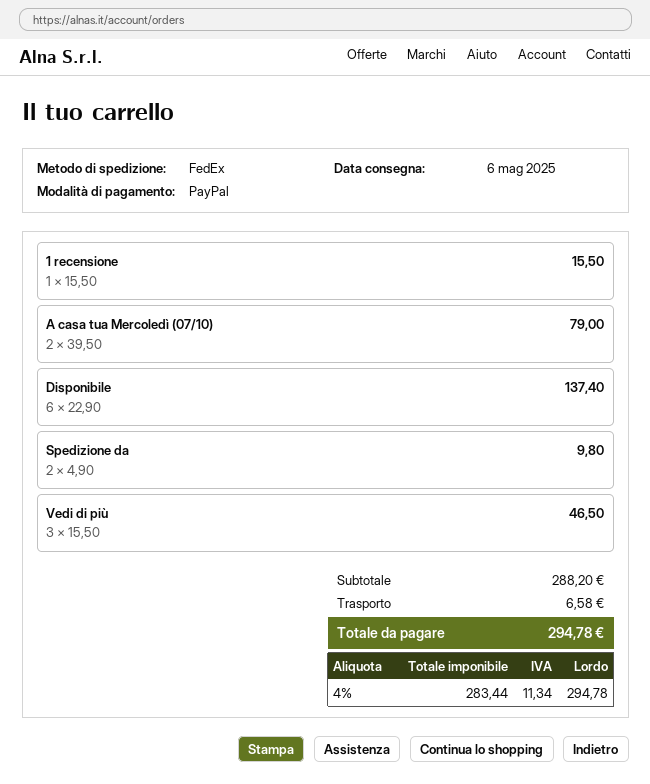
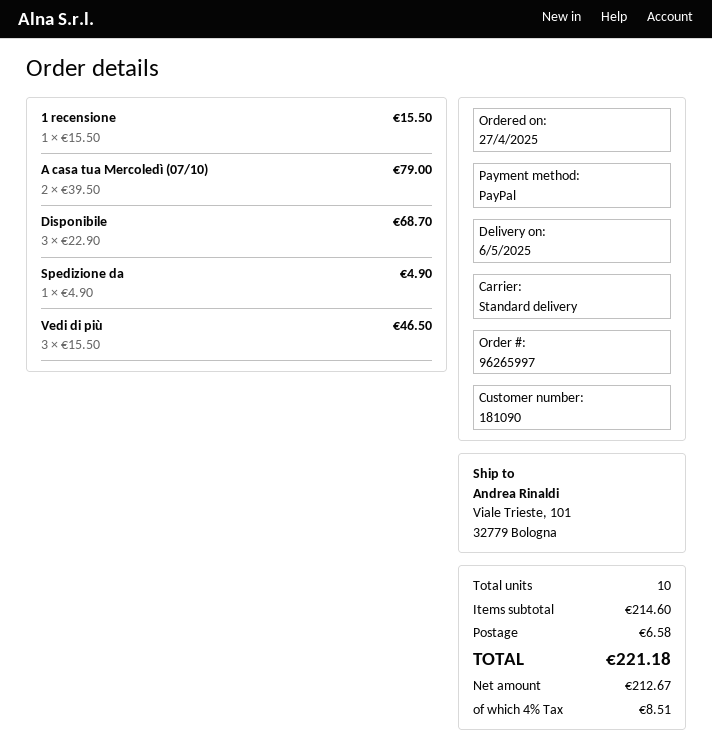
shipping method: FedEx -> standard
Disponibile: 6 x 22.90 = 137.40 -> 3 x 22.90 = 68.70
Spedizione da: 2 x 4.90 = 9.80 -> 1 x 4.90 = 4.90
subtotal: 288.20 -> 214.60
net: 283.44 -> 212.67
tax: 4% = 11.34 -> 4% = 8.51
total: 294.78 -> 221.18

